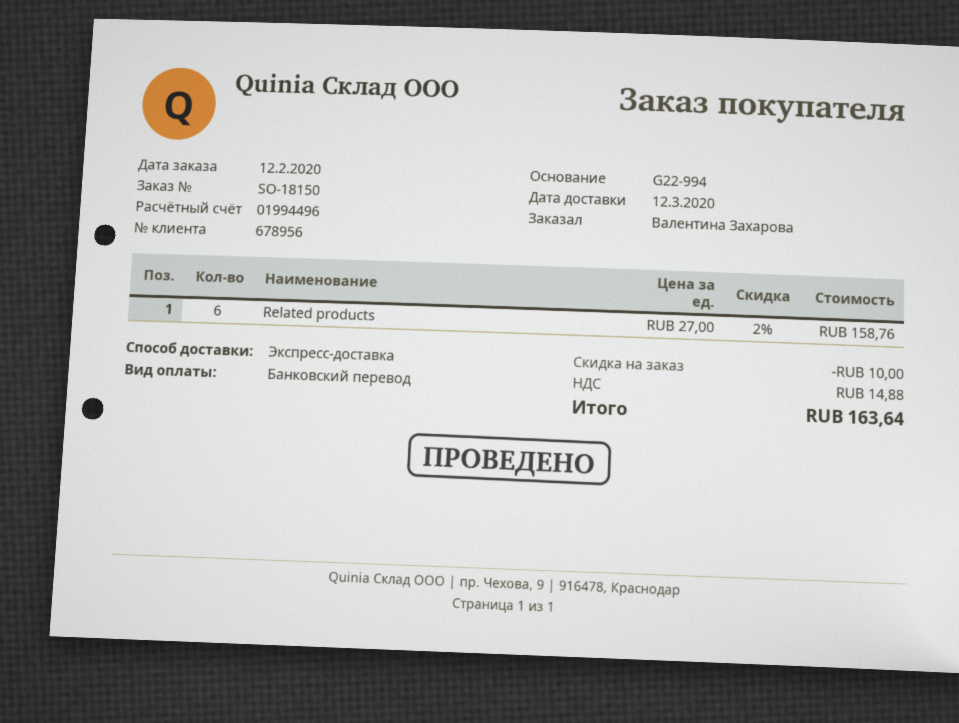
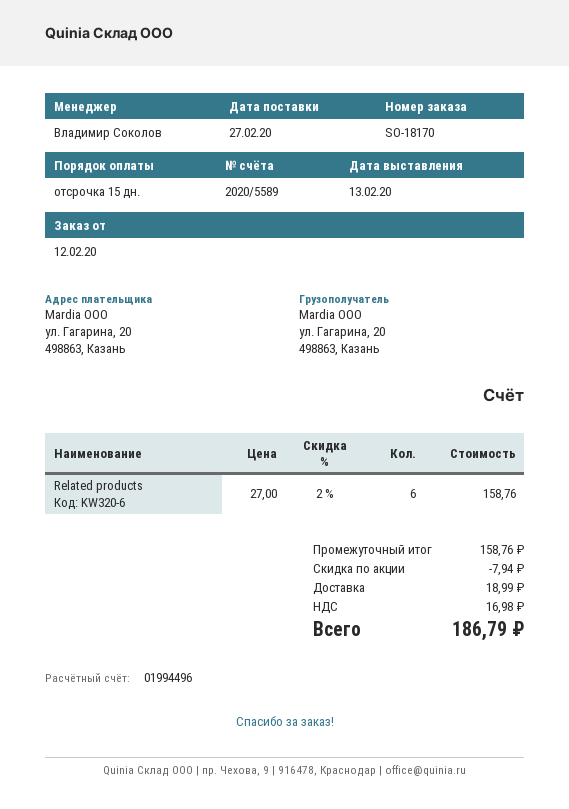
order number: SO-18150 -> SO-18170
delivery date: 2020-03-12 -> 2020-02-27
discount: 10.00 -> 7.94
shipping: none -> 18.99
tax: 14.88 -> 16.98
total: 163.64 -> 186.79

